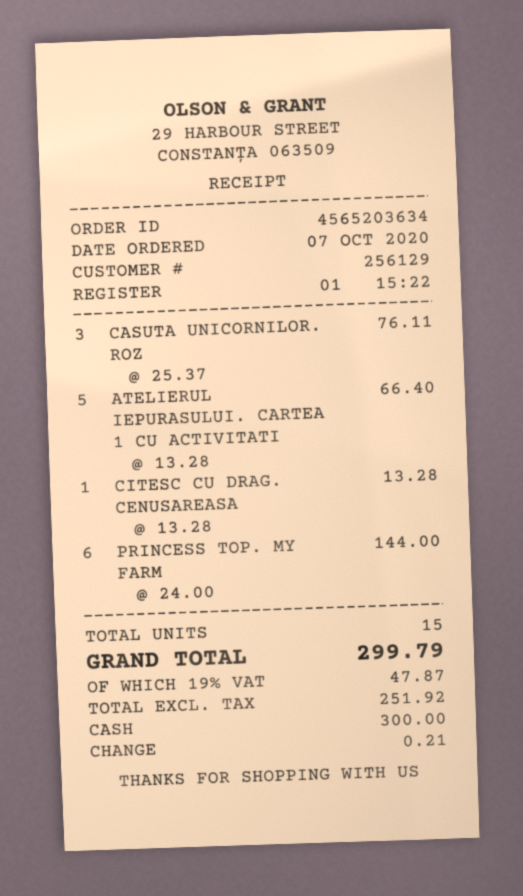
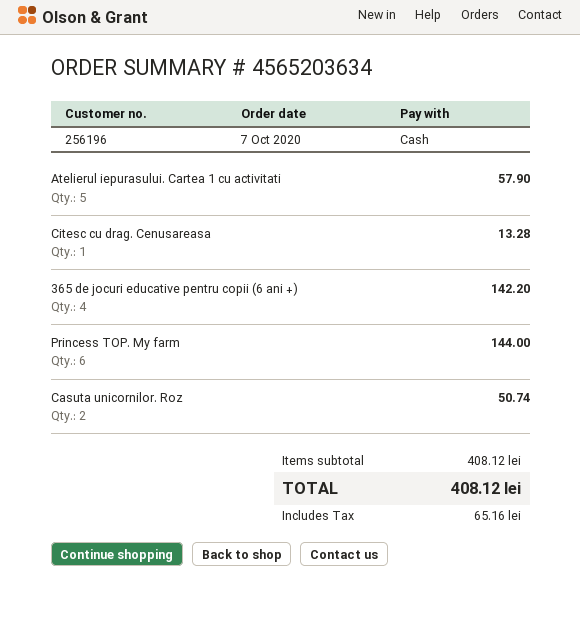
customer number: 256129 -> 256196
CASUTA UNICORNILOR. ROZ: 3 for 76.11 -> 2 for 50.74
ATELIERUL IEPURASULUI. CARTEA 1 CU ACTIVITATI: 5 for 66.40 -> 5 for 57.90
365 de jocuri educative pentru copii (6 ani +): none -> 4 for 142.20
tax: 47.87 -> 65.16
total: 299.79 -> 408.12

